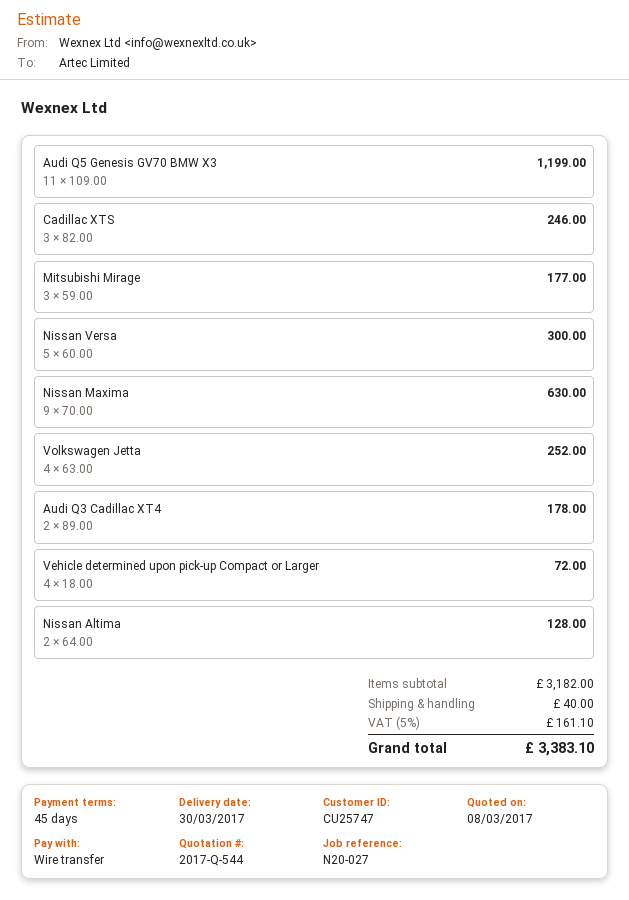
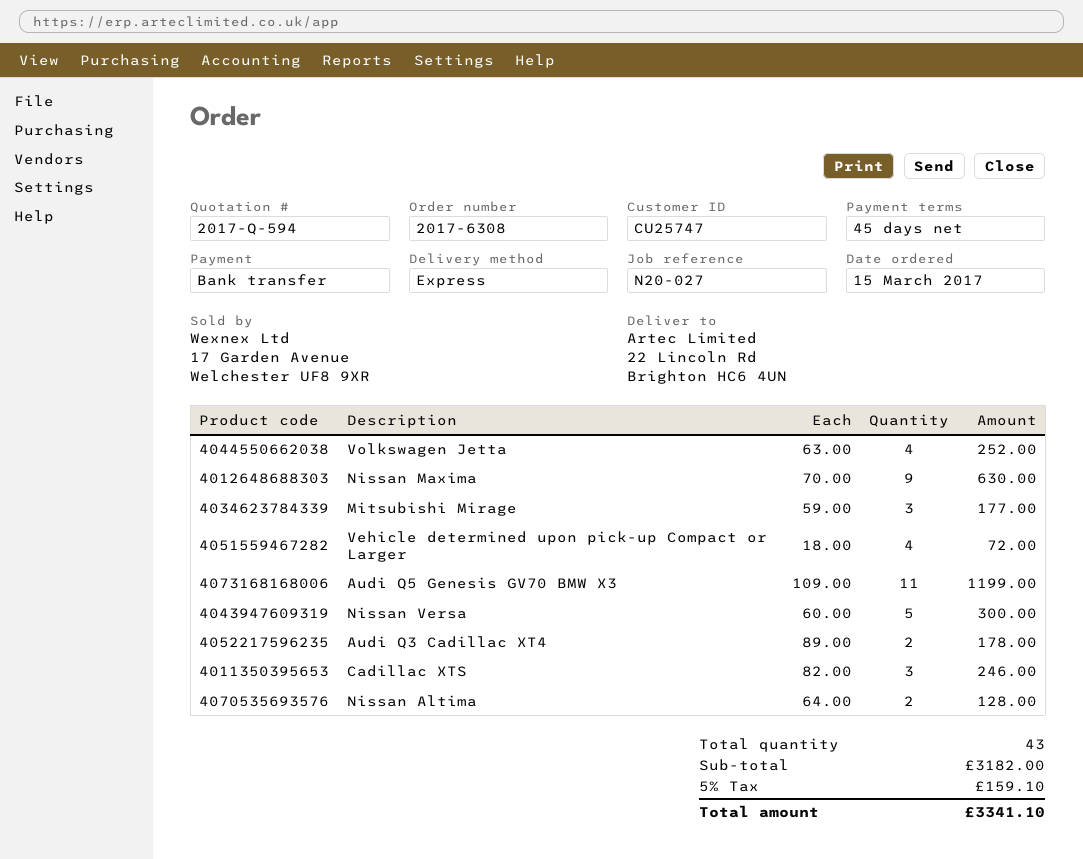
quote number: 2017-Q-544 -> 2017-Q-594
shipping: 40.00 -> none
tax: 5% = 161.10 -> 5% = 159.10
total: 3383.10 -> 3341.10

